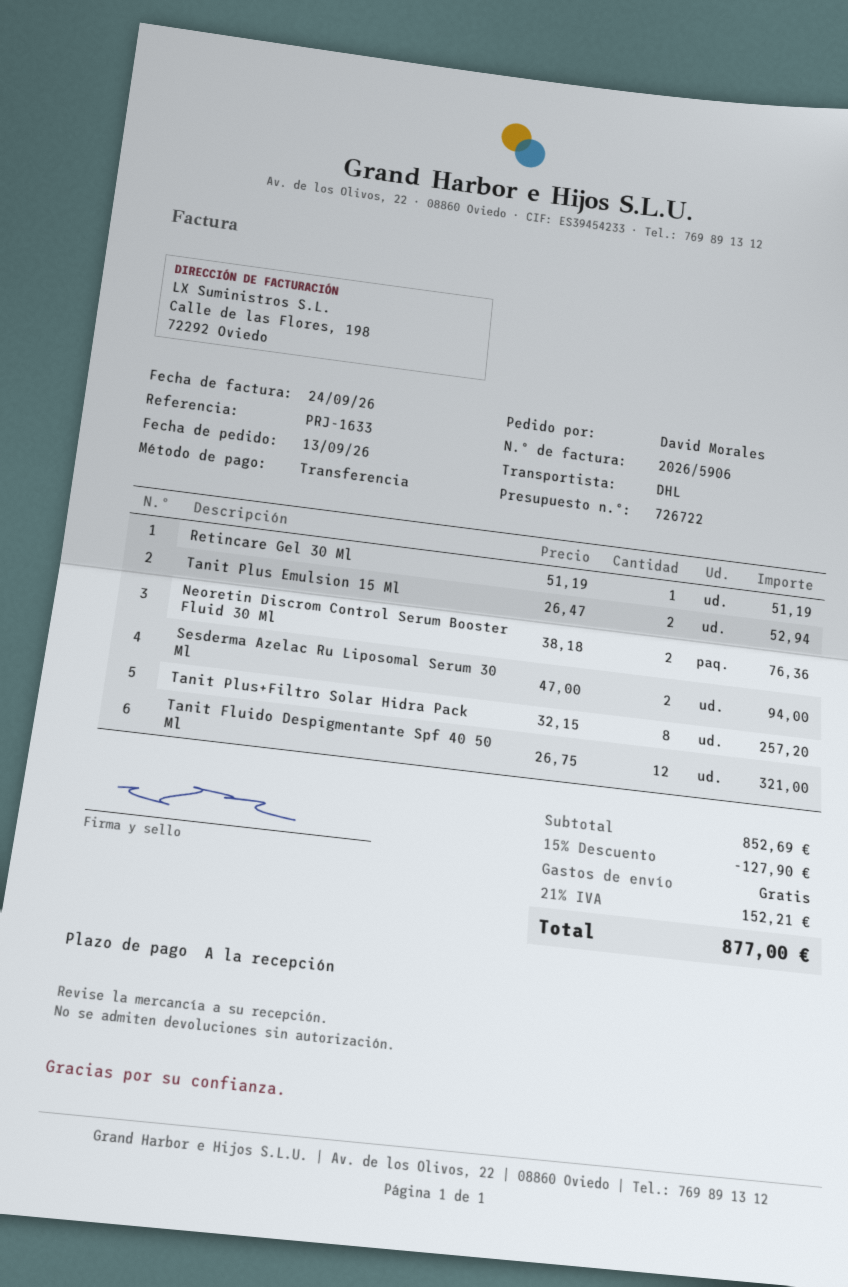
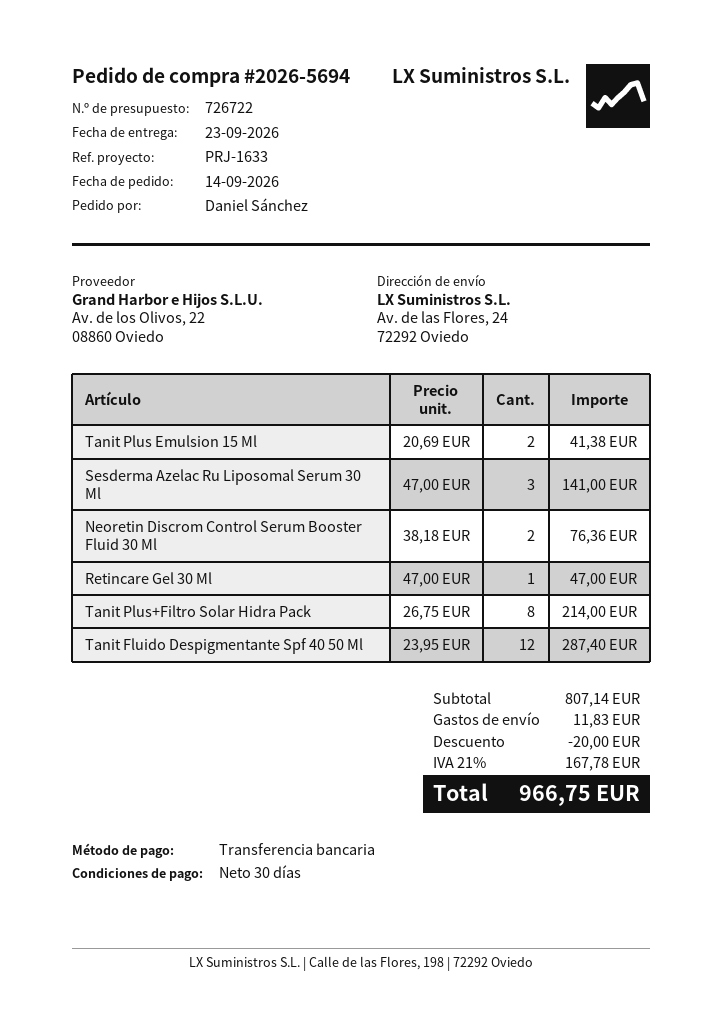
order date: 2026-09-13 -> 2026-09-14
payment terms: on receipt -> 30 days
ordered by: David Morales -> Daniel Sánchez
Retincare Gel 30 Ml: 1 x 51.19 = 51.19 -> 1 x 47.00 = 47.00
Tanit Plus Emulsion 15 Ml: 2 x 26.47 = 52.94 -> 2 x 20.69 = 41.38
Sesderma Azelac Ru Liposomal Serum 30 Ml: 2 x 47.00 = 94.00 -> 3 x 47.00 = 141.00
Tanit Plus+Filtro Solar Hidra Pack: 8 x 32.15 = 257.20 -> 8 x 26.75 = 214.00
Tanit Fluido Despigmentante Spf 40 50 Ml: 12 x 26.75 = 321.00 -> 12 x 23.95 = 287.40
subtotal: 852.69 -> 807.14
discount: 127.90 -> 20.00
shipping: 0.00 -> 11.83
tax: 21% = 152.21 -> 21% = 167.78
total: 877.00 -> 966.75

